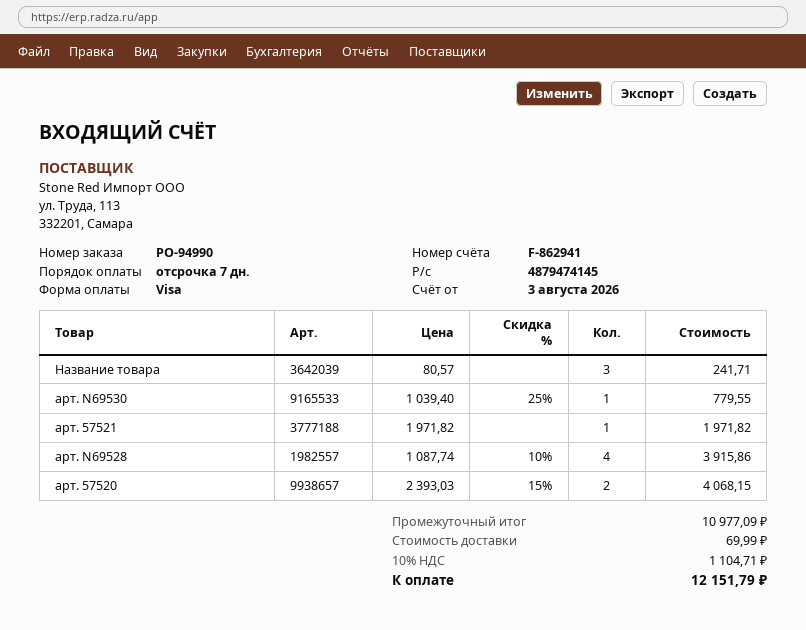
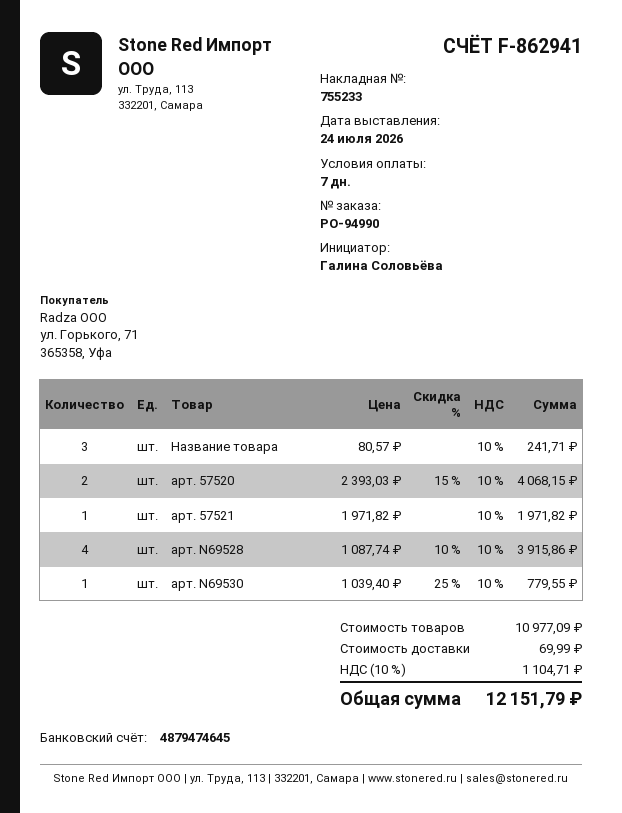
invoice date: 2026-08-03 -> 2026-07-24
bank account: 4879474145 -> 4879474645

